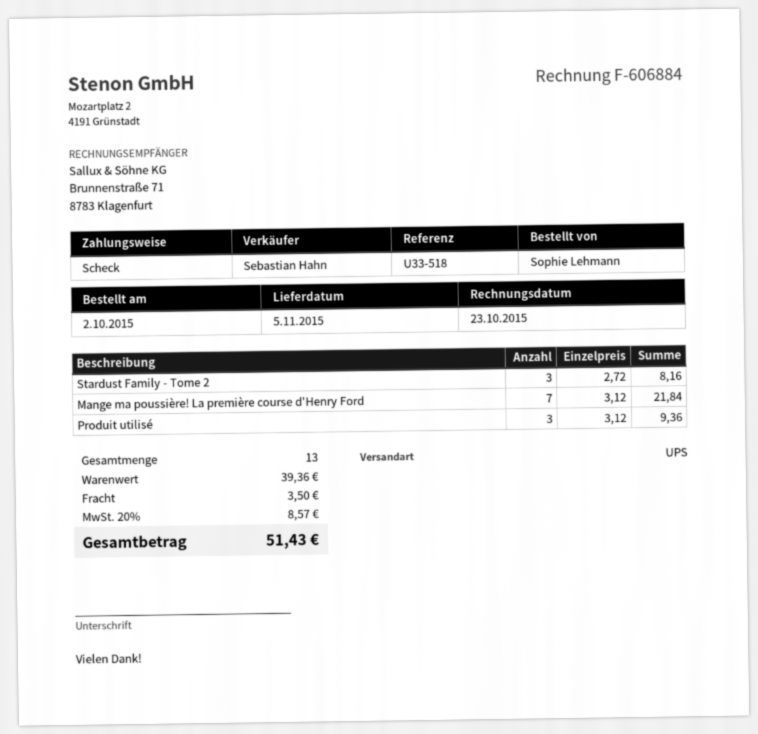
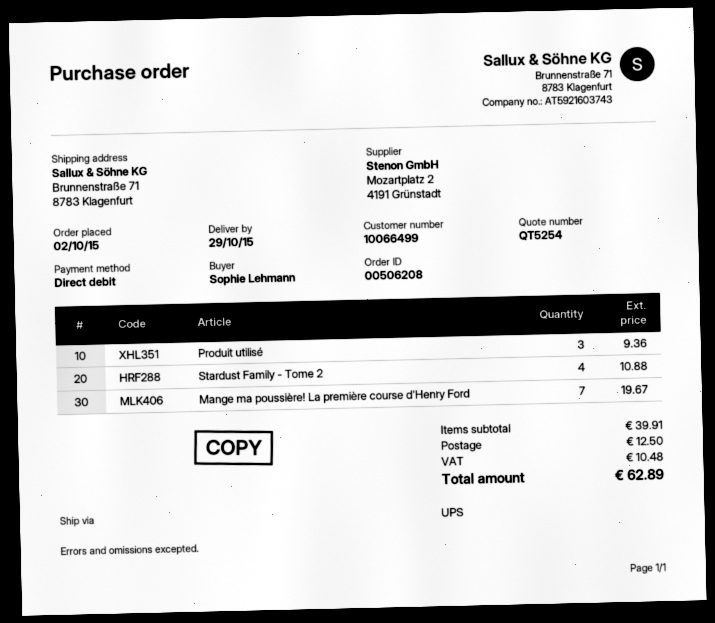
delivery date: 2015-11-05 -> 2015-10-29
payment method: cheque -> direct debit
Stardust Family - Tome 2: 3 for 8.16 -> 4 for 10.88
Mange ma poussière! La première course d'Henry Ford: 7 for 21.84 -> 7 for 19.67
subtotal: 39.36 -> 39.91
shipping: 3.50 -> 12.50
tax: 8.57 -> 10.48
total: 51.43 -> 62.89

